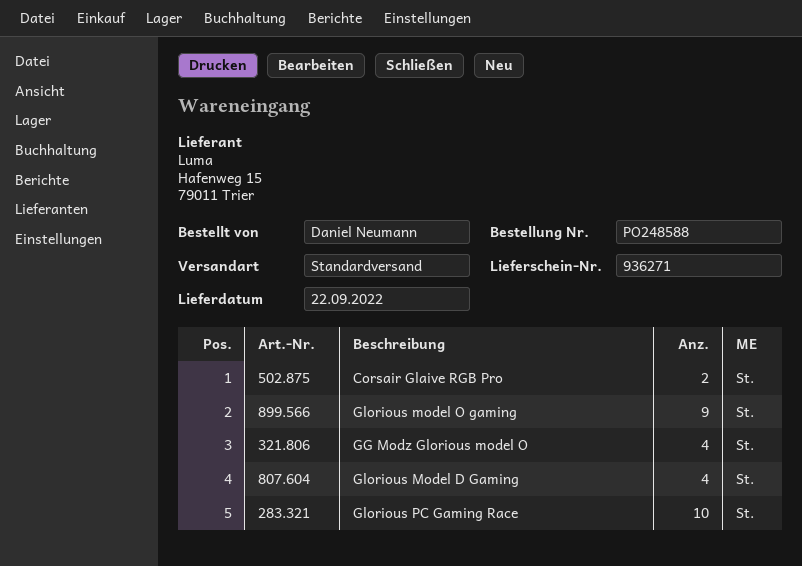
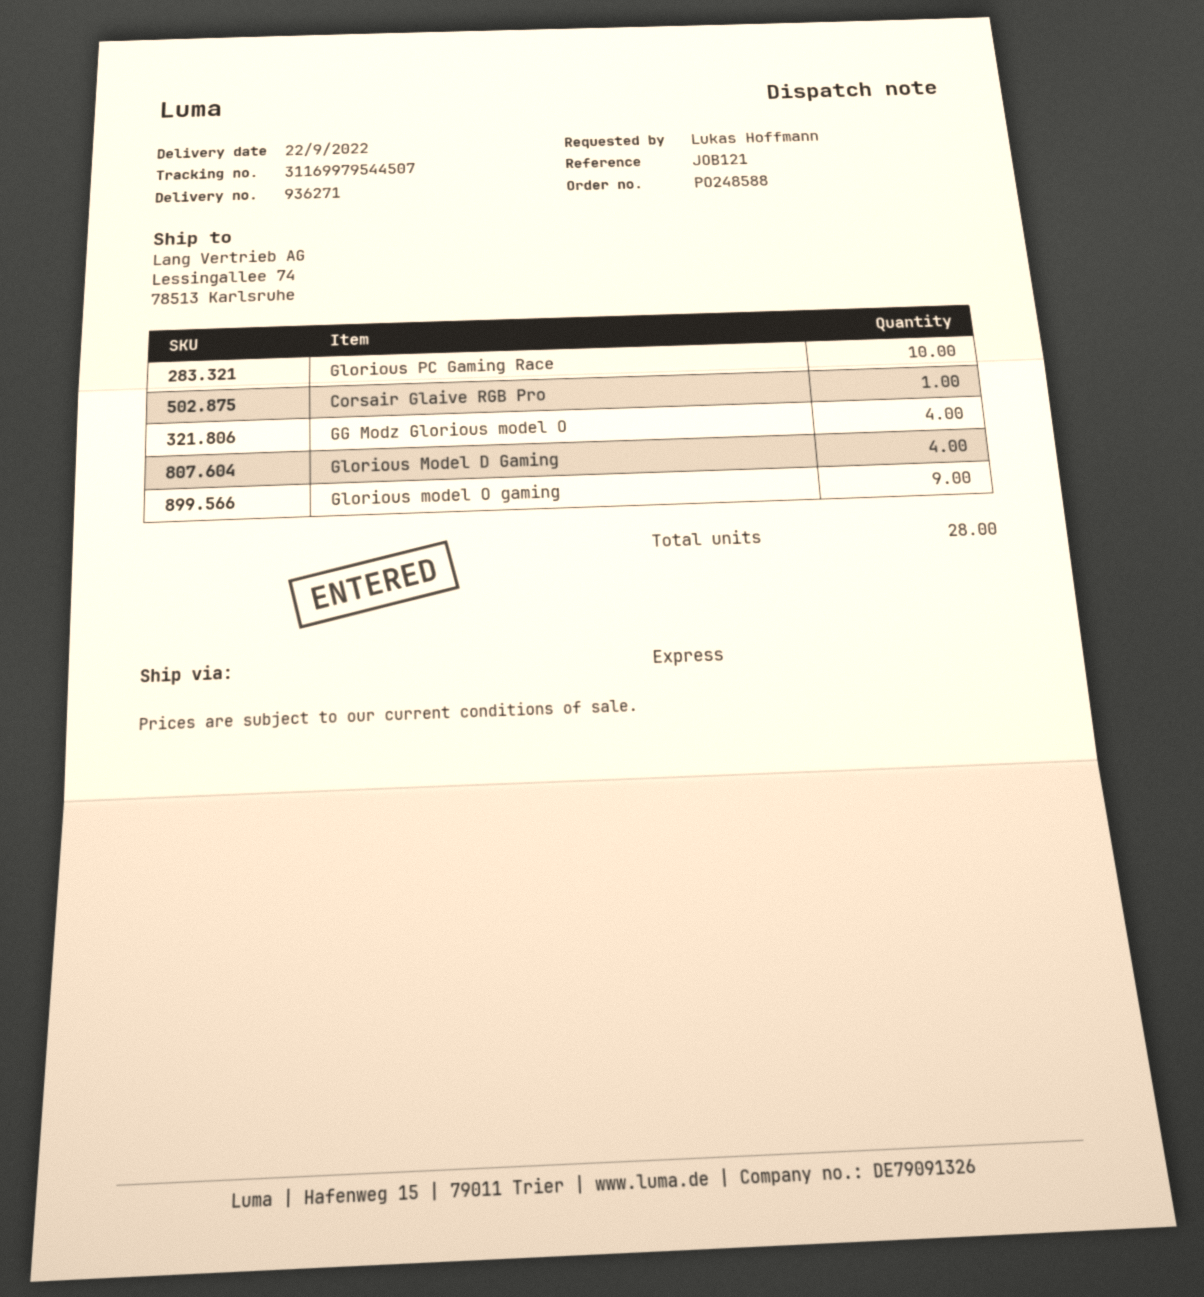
ordered by: Daniel Neumann -> Lukas Hoffmann
shipping method: standard -> express
Corsair Glaive RGB Pro: 2 -> 1

